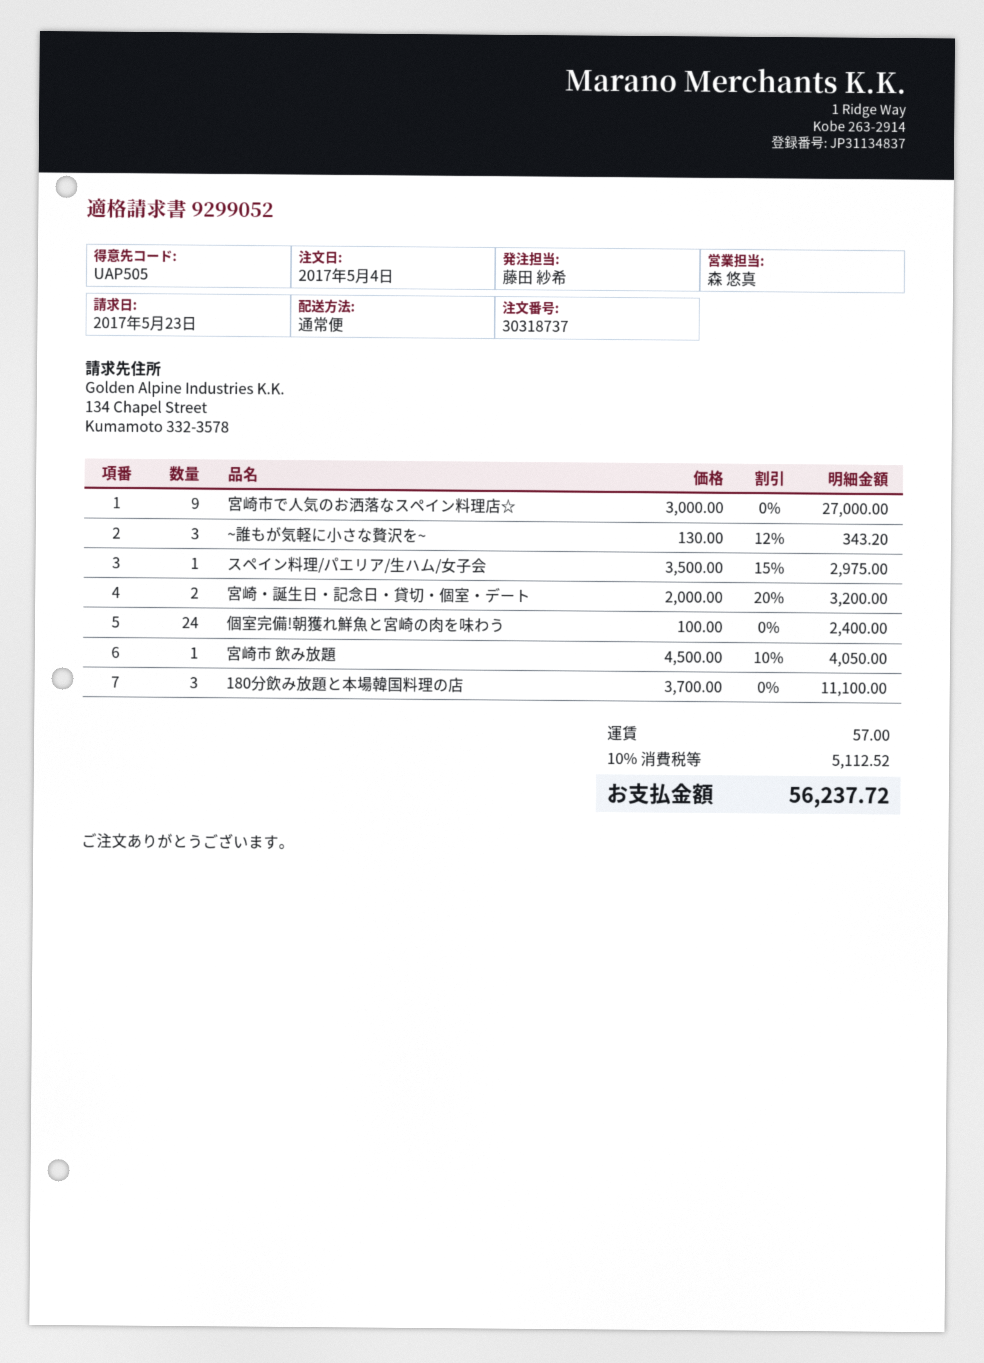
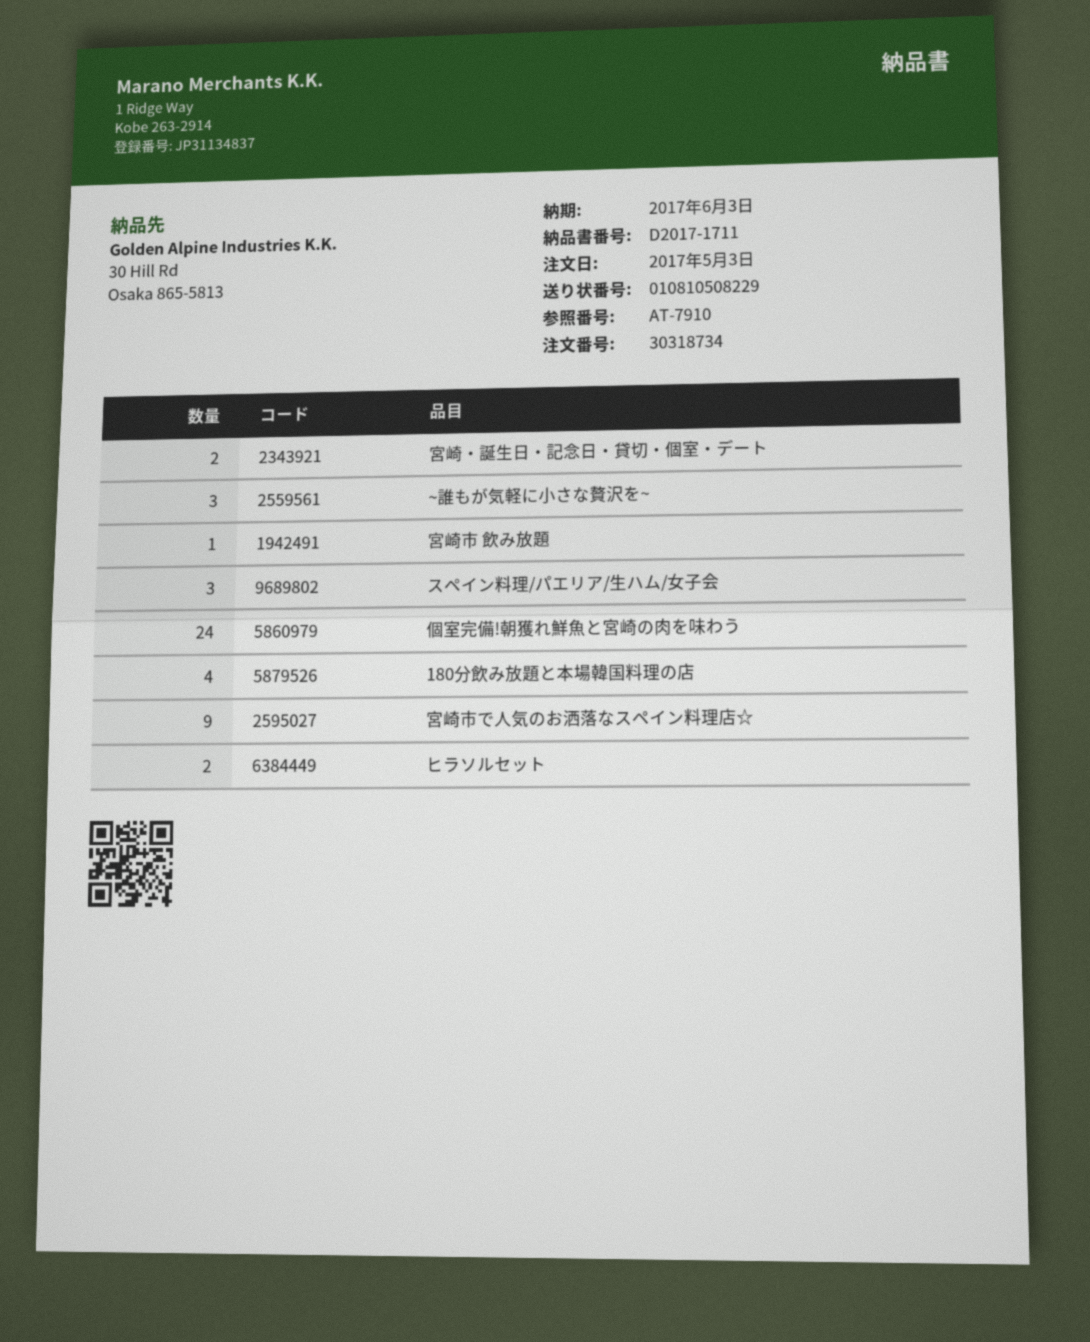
order number: 30318737 -> 30318734
order date: 2017-05-04 -> 2017-05-03
スペイン料理/パエリア/生ハム/女子会: 1 -> 3
180分飲み放題と本場韓国料理の店: 3 -> 4
ヒラソルセット: none -> 2

